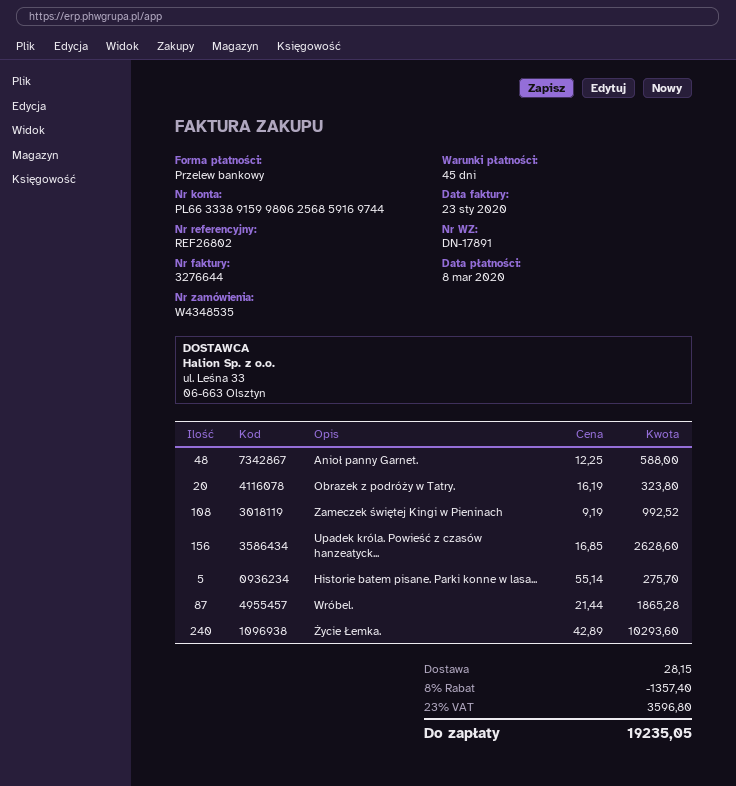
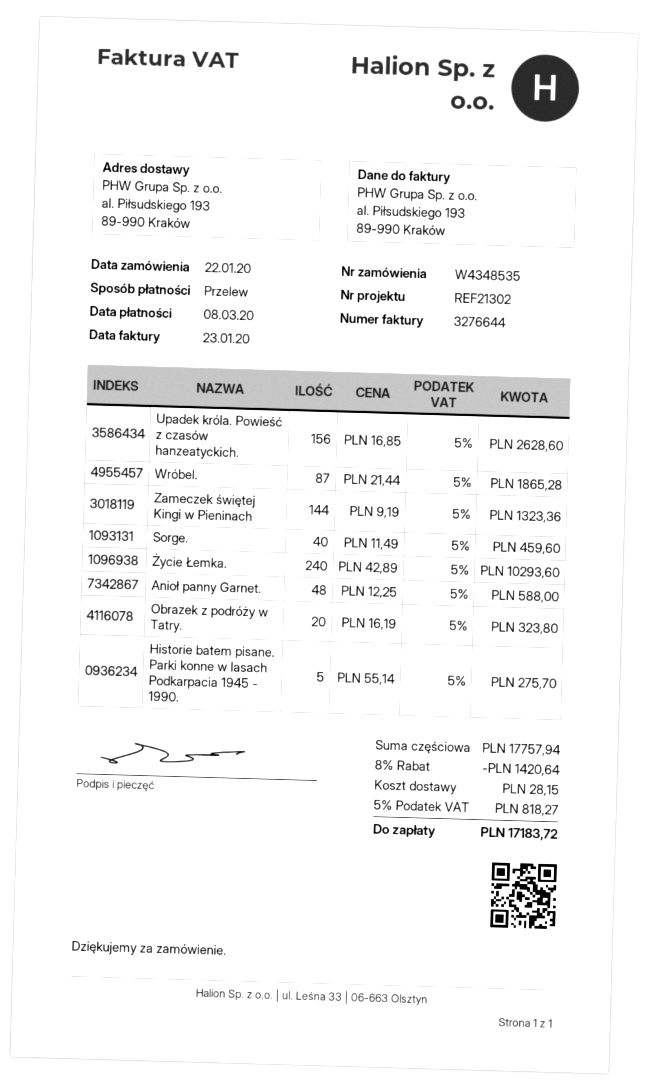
reference: REF26802 -> REF21302
Zameczek świętej Kingi w Pieninach: 108 x 9.19 = 992.52 -> 144 x 9.19 = 1323.36
Sorge.: none -> 40 x 11.49 = 459.60
discount: 8% = 1357.40 -> 8% = 1420.64
tax: 23% = 3596.80 -> 5% = 818.27
total: 19235.05 -> 17183.72

